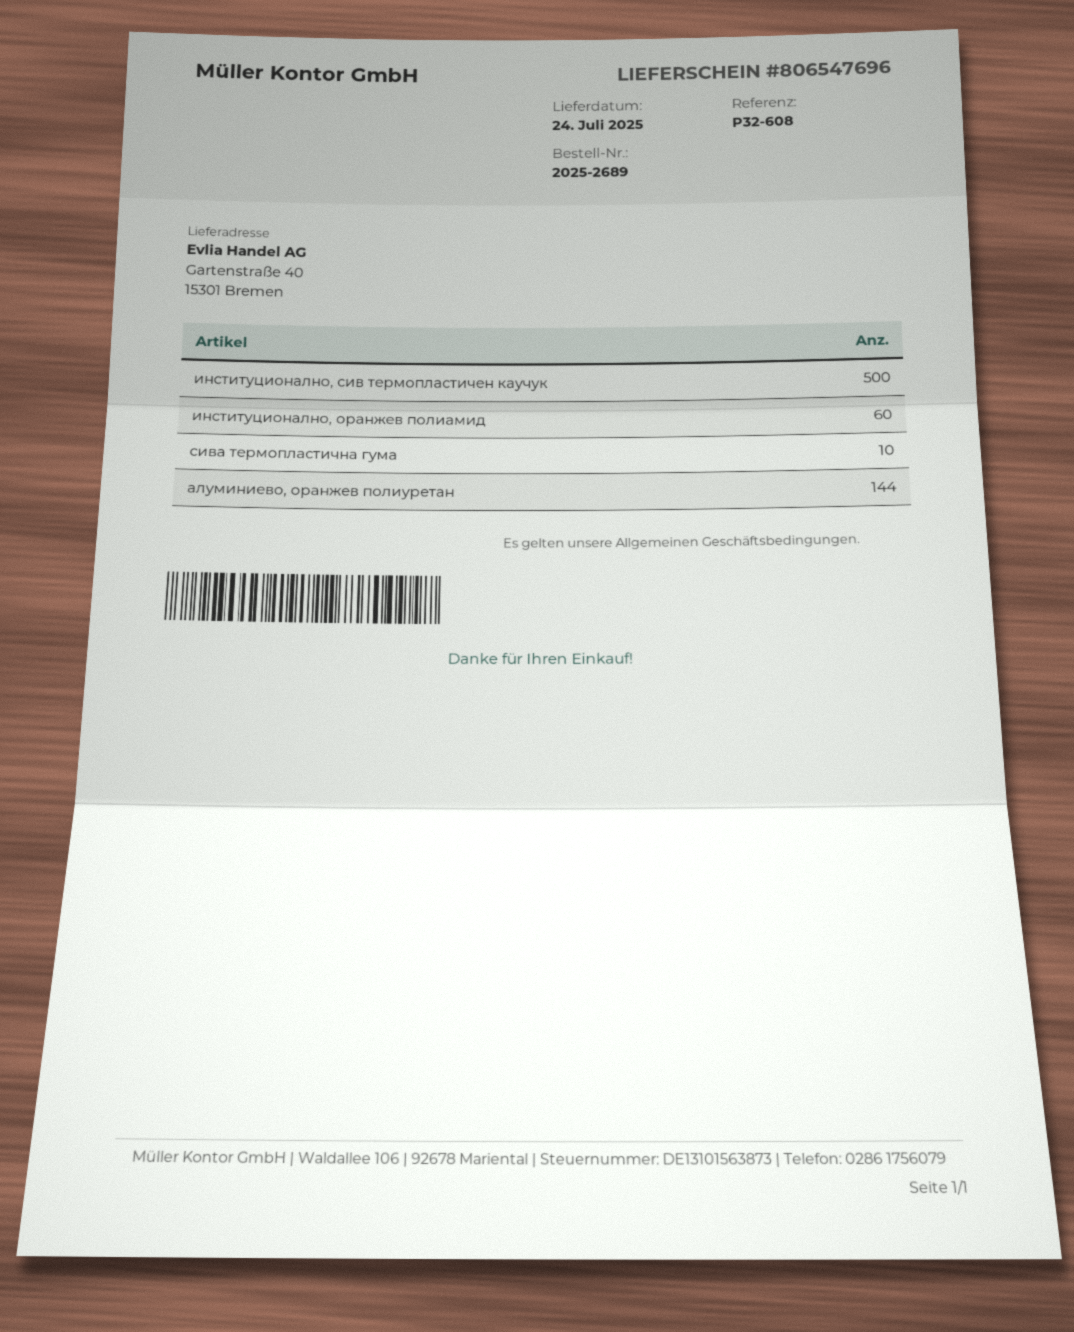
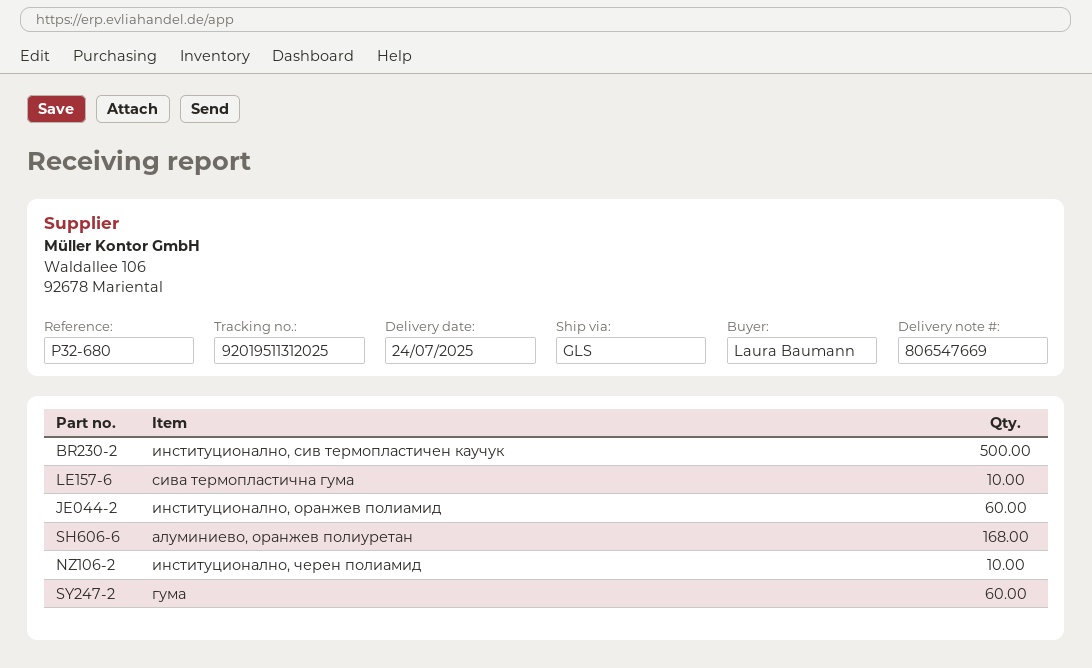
delivery note number: 806547696 -> 806547669
reference: P32-608 -> P32-680
алуминиево, оранжев полиуретан: 144 -> 168
институционално, черен полиамид: none -> 10
гума: none -> 60

